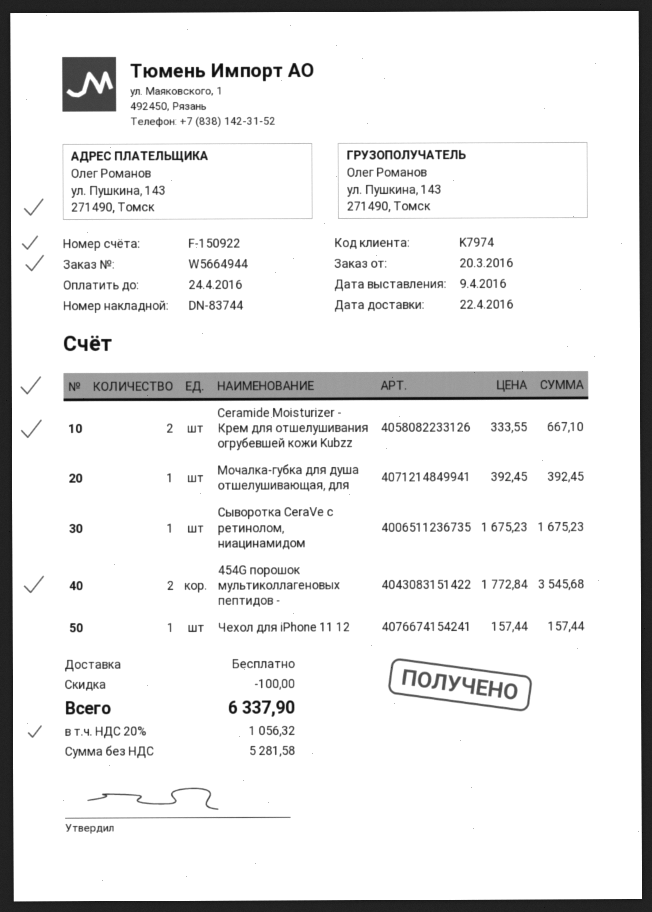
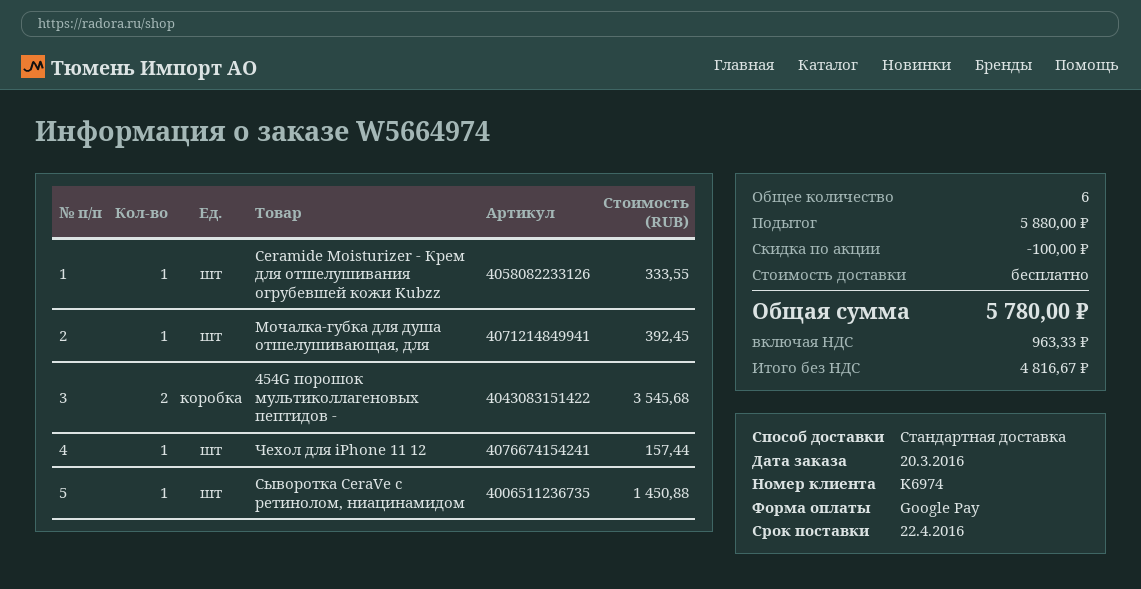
order number: W5664944 -> W5664974
customer number: K7974 -> K6974
Ceramide Moisturizer - Крем для отшелушивания огрубевшей кожи Kubzz: 2 for 667.10 -> 1 for 333.55
Сыворотка CeraVe с ретинолом, ниацинамидом: 1 for 1675.23 -> 1 for 1450.88
net: 5281.58 -> 4816.67
tax: 1056.32 -> 963.33
total: 6337.90 -> 5780.00

